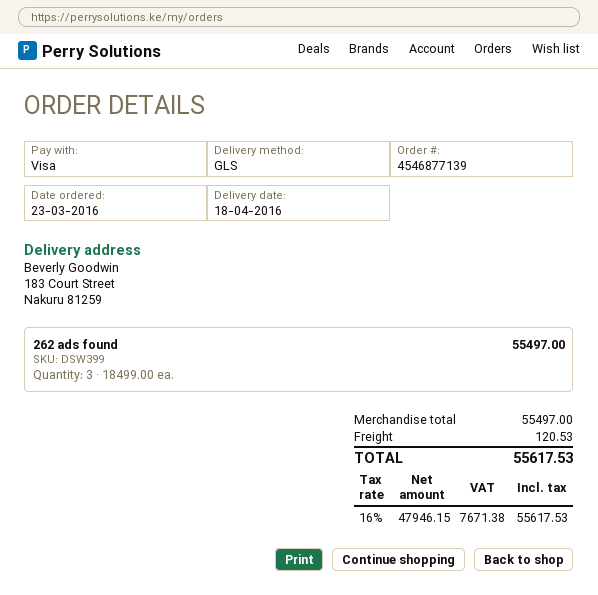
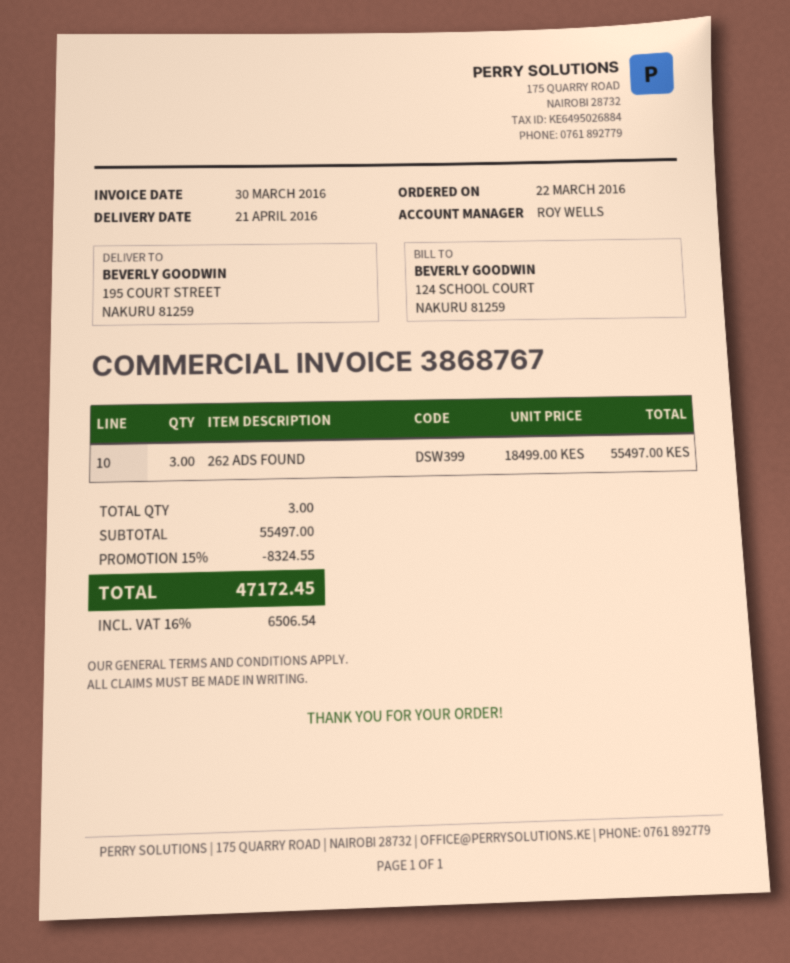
order date: 2016-03-23 -> 2016-03-22
delivery date: 2016-04-18 -> 2016-04-21
ship to: 183 Court Street, Nakuru 81259 -> 195 COURT STREET, NAKURU 81259
discount: none -> 15% = 8324.55
shipping: 120.53 -> none
tax: 16% = 7671.38 -> 16% = 6506.54
total: 55617.53 -> 47172.45

